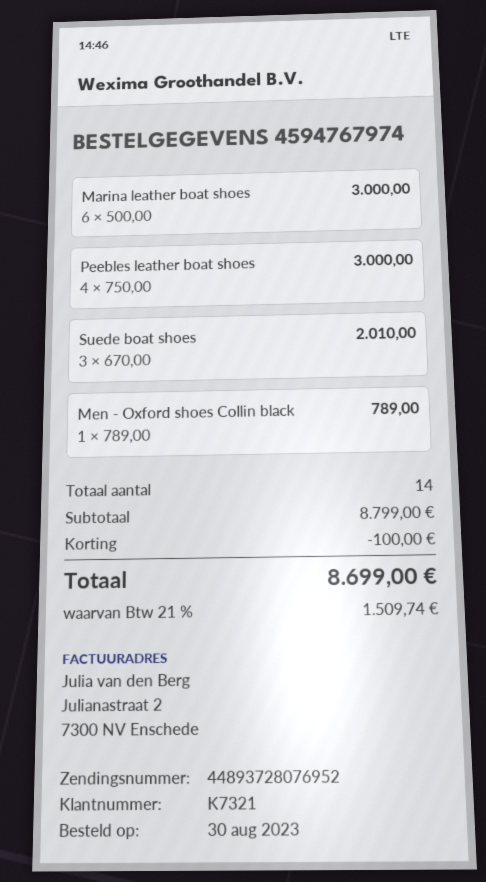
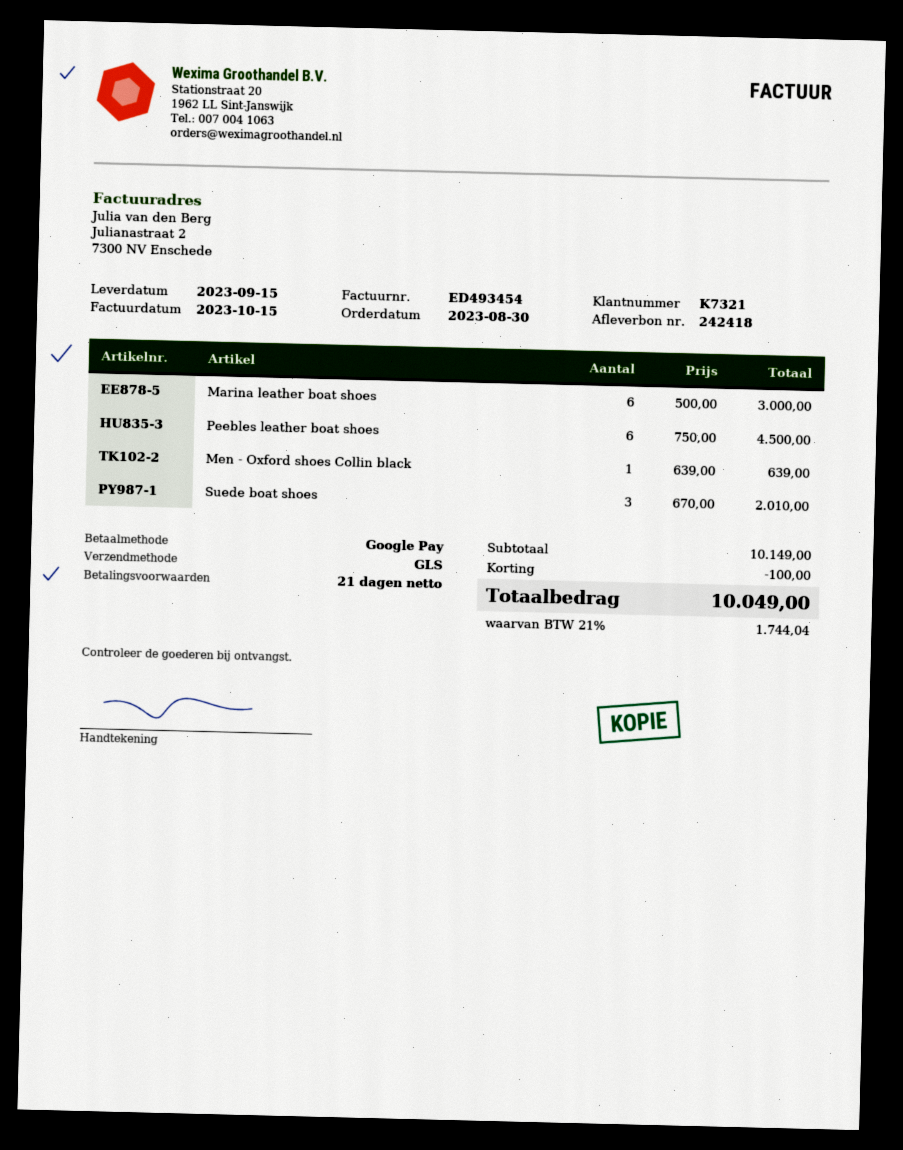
Peebles leather boat shoes: 4 x 750.00 = 3000.00 -> 6 x 750.00 = 4500.00
Men - Oxford shoes Collin black: 1 x 789.00 = 789.00 -> 1 x 639.00 = 639.00
subtotal: 8799.00 -> 10149.00
tax: 21% = 1509.74 -> 21% = 1744.04
total: 8699.00 -> 10049.00

